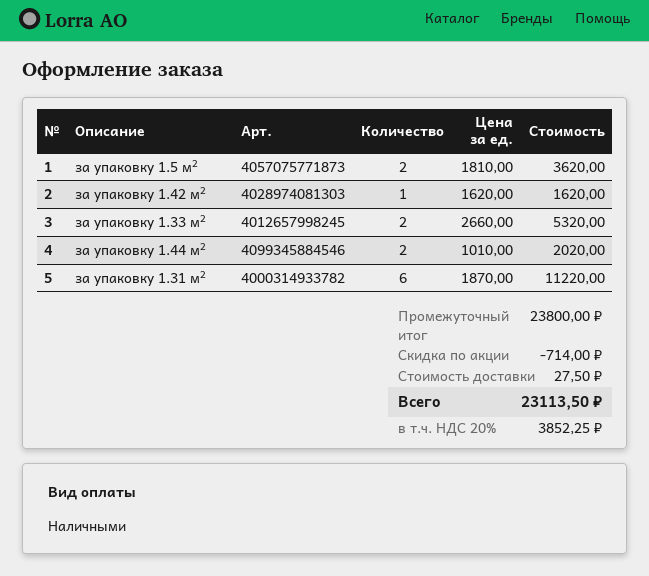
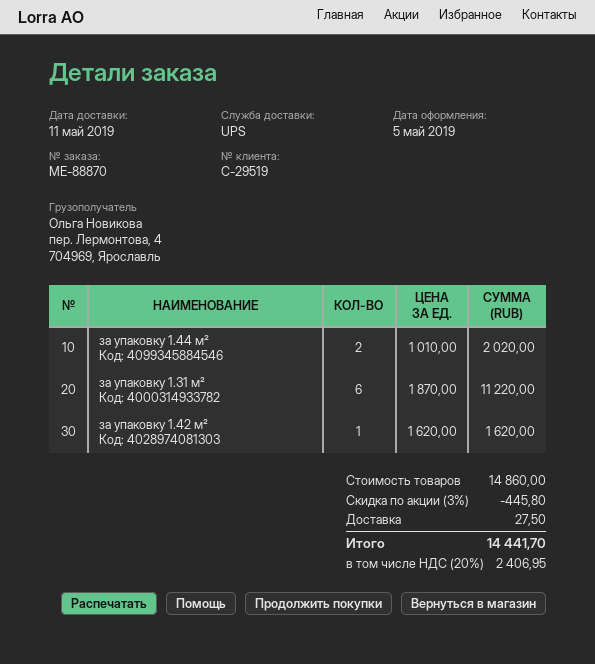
за упаковку 1.5 м²: 2 x 1810.00 = 3620.00 -> none
за упаковку 1.33 м²: 2 x 2660.00 = 5320.00 -> none
subtotal: 23800.00 -> 14860.00
discount: 714.00 -> 445.80
tax: 20% = 3852.25 -> 20% = 2406.95
total: 23113.50 -> 14441.70

